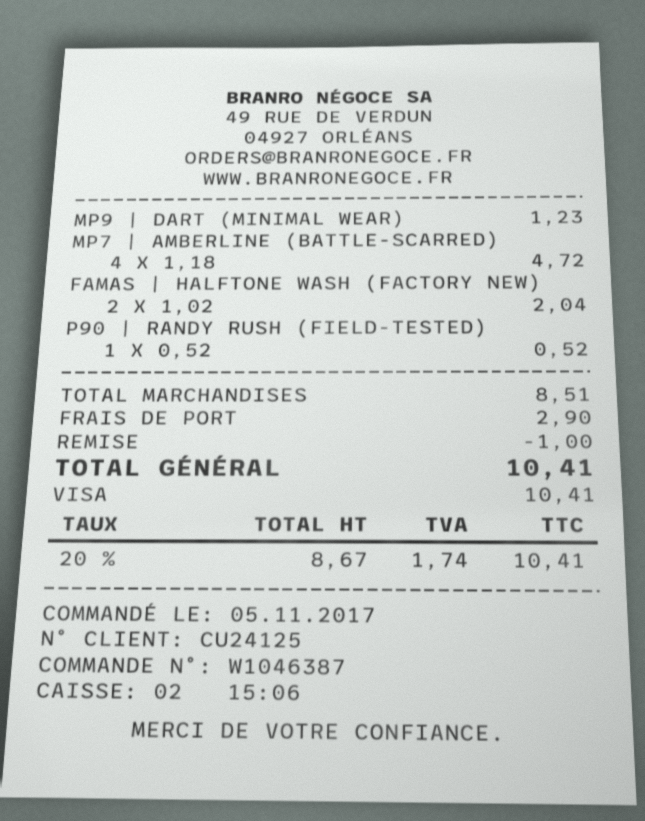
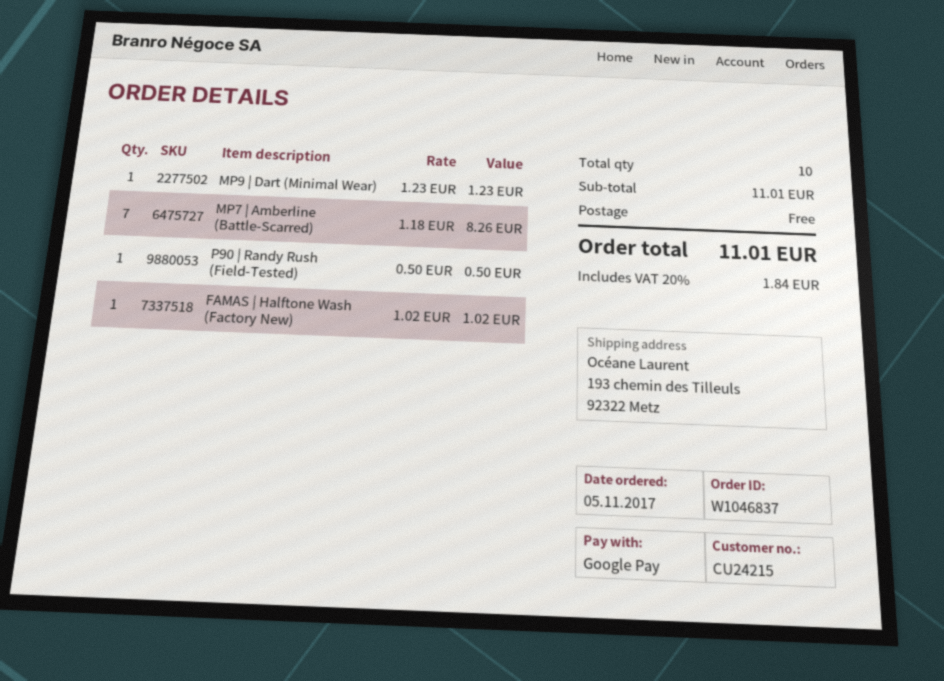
order number: W1046387 -> W1046837
customer number: CU24125 -> CU24215
payment method: Visa -> Google Pay
MP7 | AMBERLINE (BATTLE-SCARRED): 4 x 1.18 = 4.72 -> 7 x 1.18 = 8.26
FAMAS | HALFTONE WASH (FACTORY NEW): 2 x 1.02 = 2.04 -> 1 x 1.02 = 1.02
P90 | RANDY RUSH (FIELD-TESTED): 1 x 0.52 = 0.52 -> 1 x 0.50 = 0.50
subtotal: 8.51 -> 11.01
discount: 1.00 -> none
shipping: 2.90 -> 0.00
tax: 20% = 1.74 -> 20% = 1.84
total: 10.41 -> 11.01

